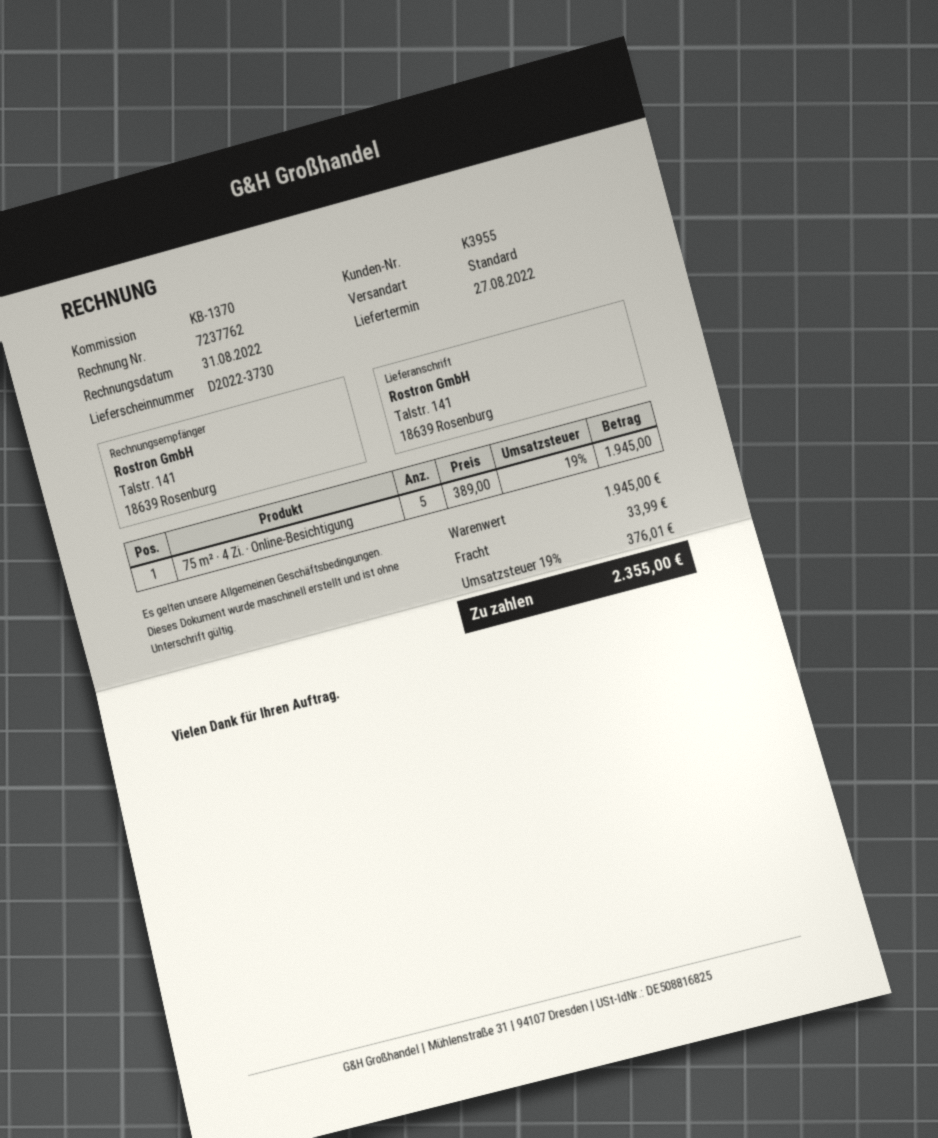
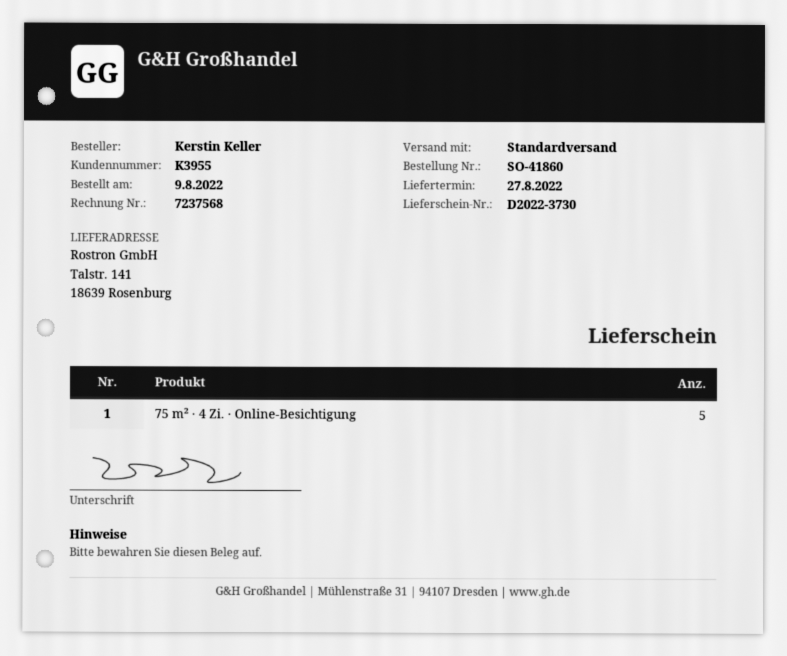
invoice number: 7237762 -> 7237568

